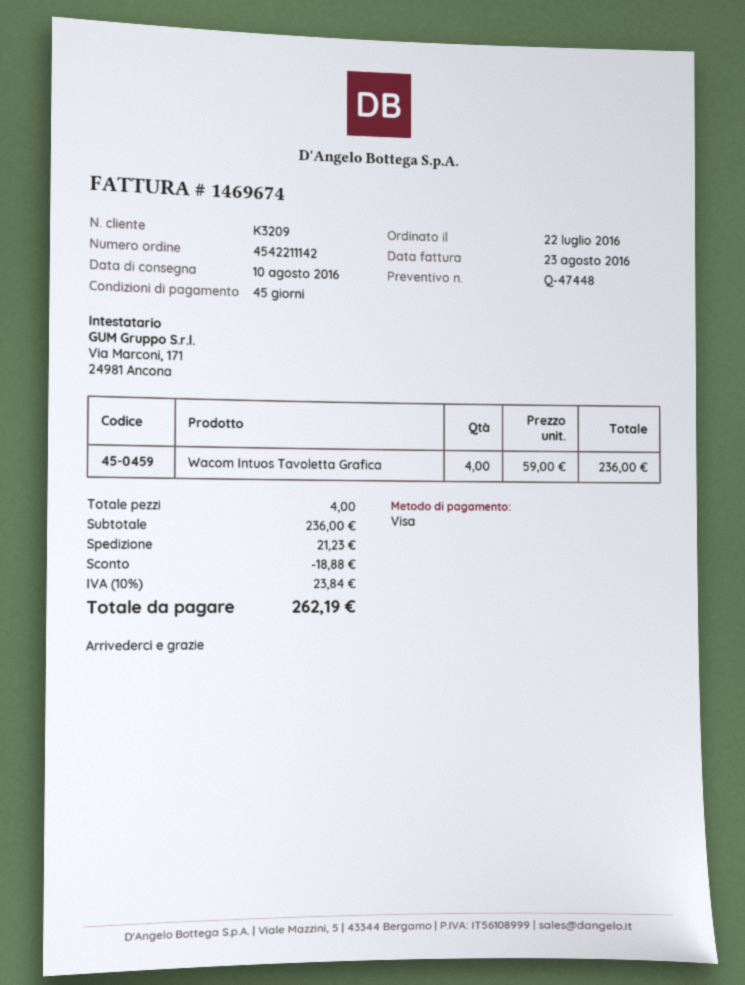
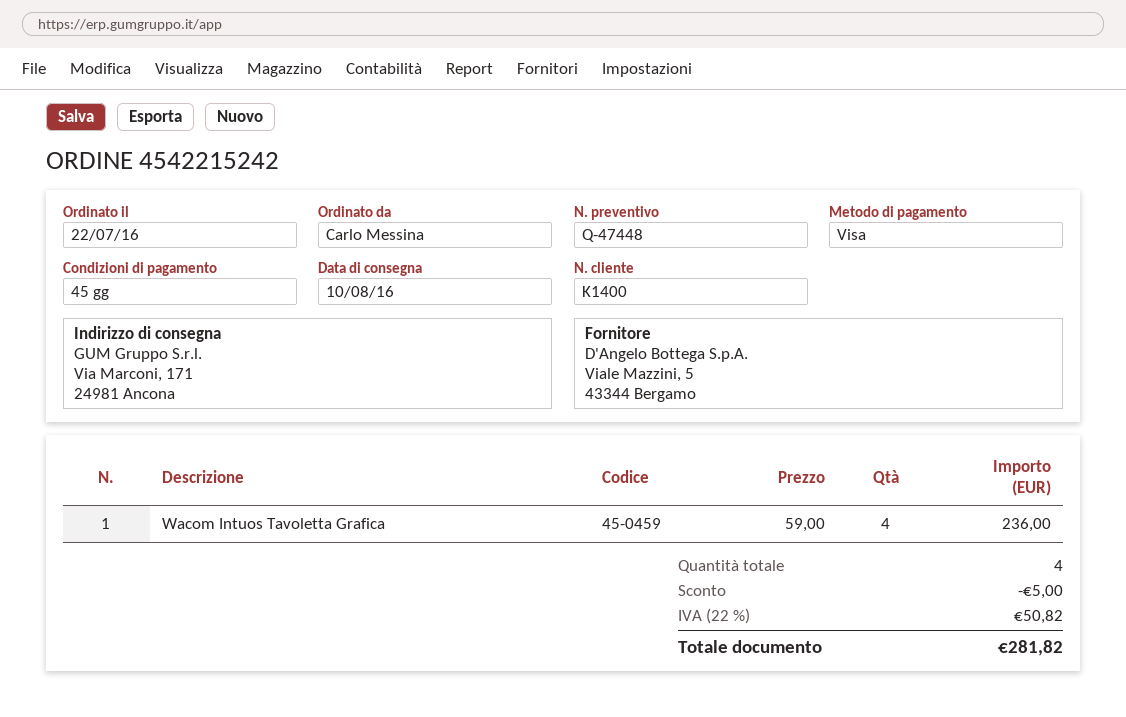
order number: 4542211142 -> 4542215242
customer number: K3209 -> K1400
discount: 18.88 -> 5.00
shipping: 21.23 -> none
tax: 10% = 23.84 -> 22% = 50.82
total: 262.19 -> 281.82

